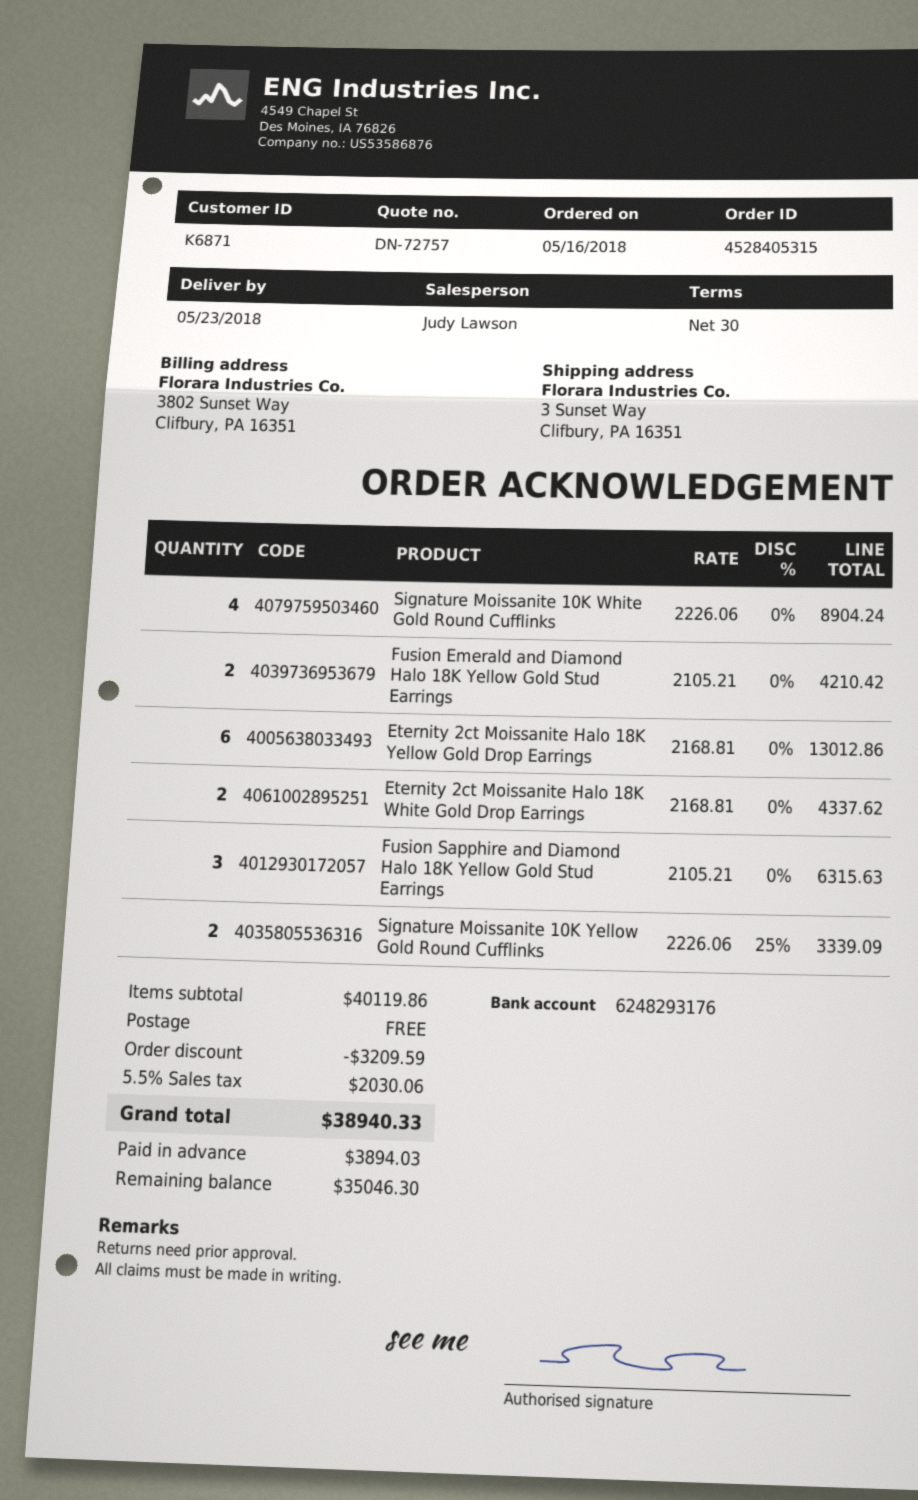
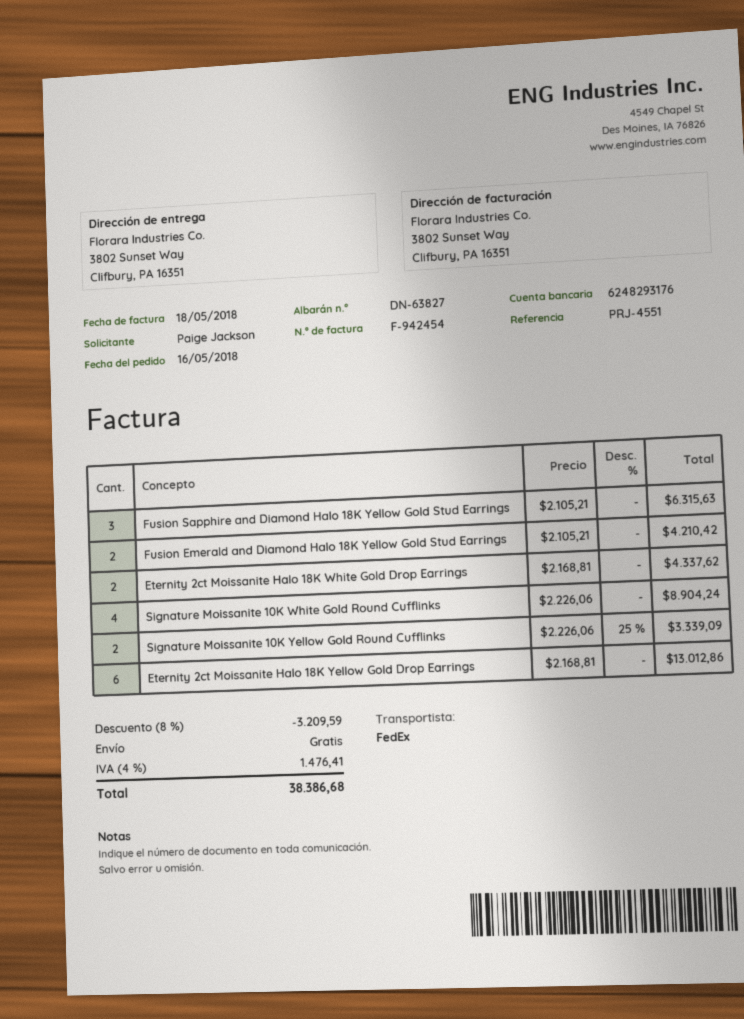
ship to: 3 Sunset Way, Clifbury, PA 16351 -> 3802 Sunset Way, Clifbury, PA 16351
tax: 5.5% = 2030.06 -> 4% = 1476.41
total: 38940.33 -> 38386.68

